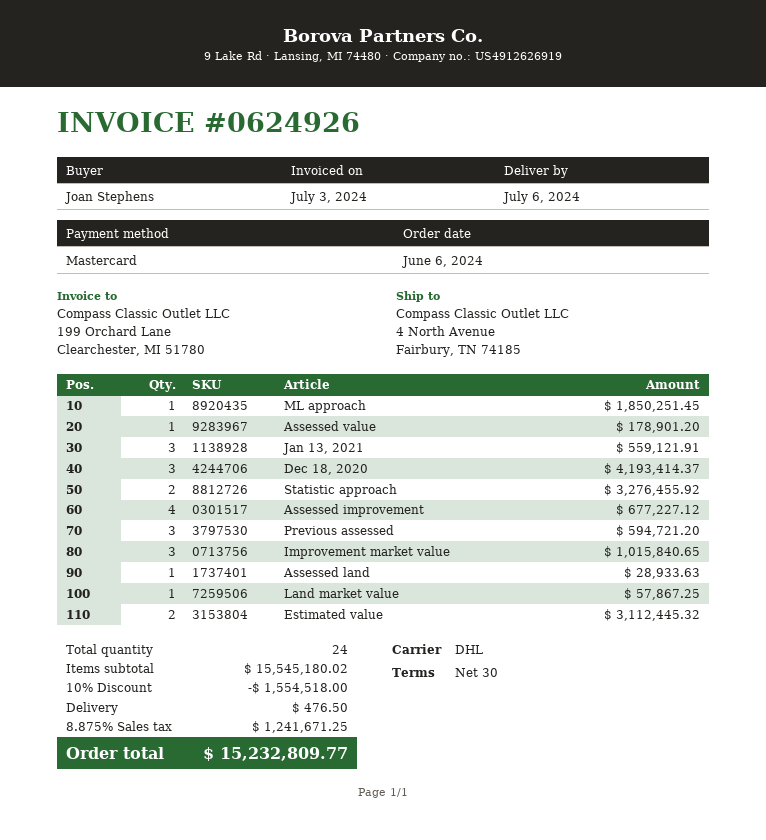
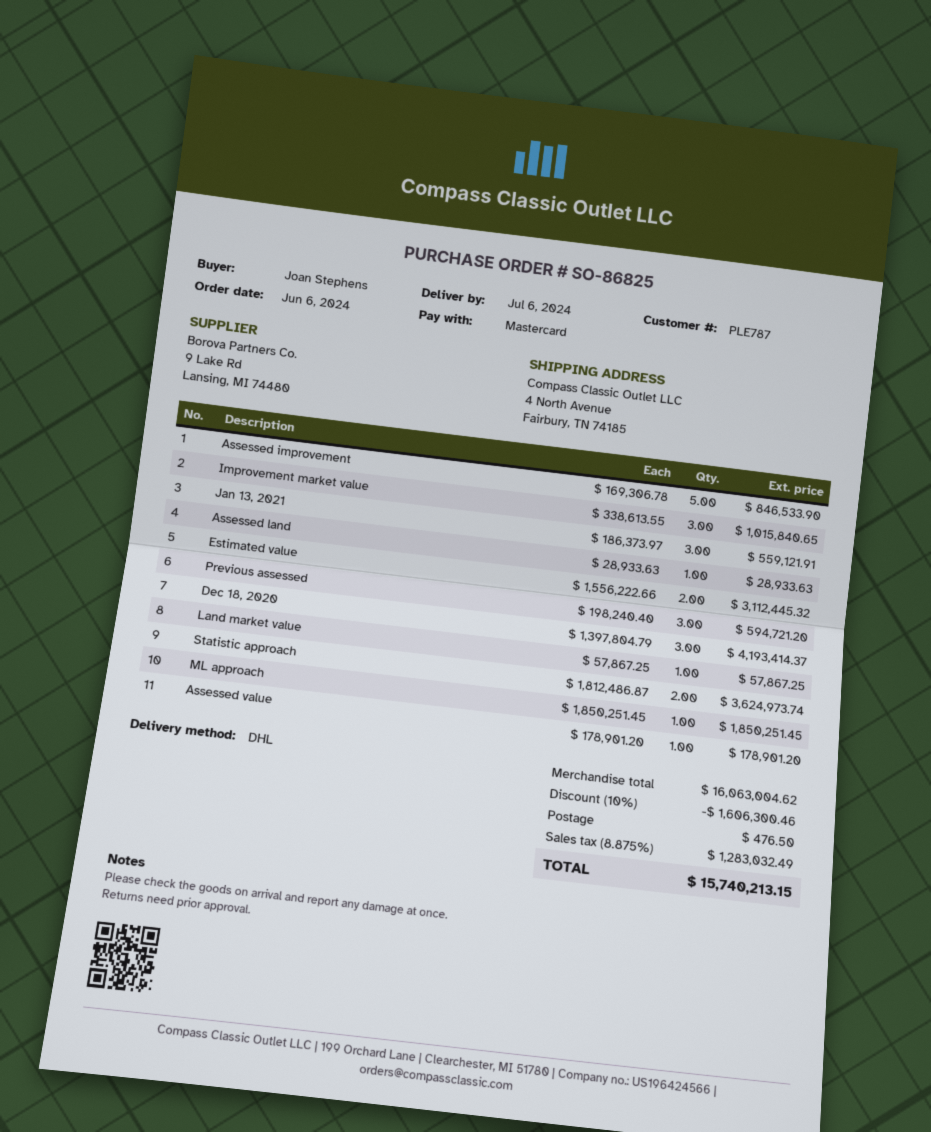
Statistic approach: 2 for 3276455.92 -> 2 for 3624973.74
Assessed improvement: 4 for 677227.12 -> 5 for 846533.90
subtotal: 15545180.02 -> 16063004.62
discount: 10% = 1554518.00 -> 10% = 1606300.46
tax: 8.875% = 1241671.25 -> 8.875% = 1283032.49
total: 15232809.77 -> 15740213.15

